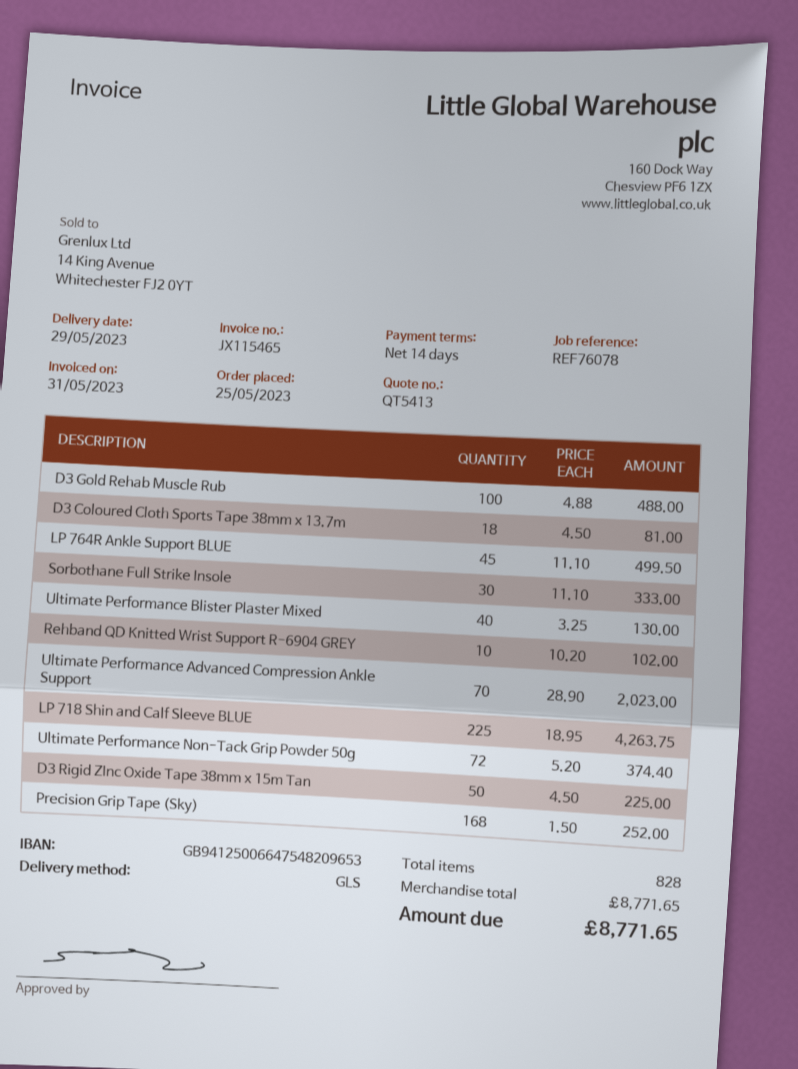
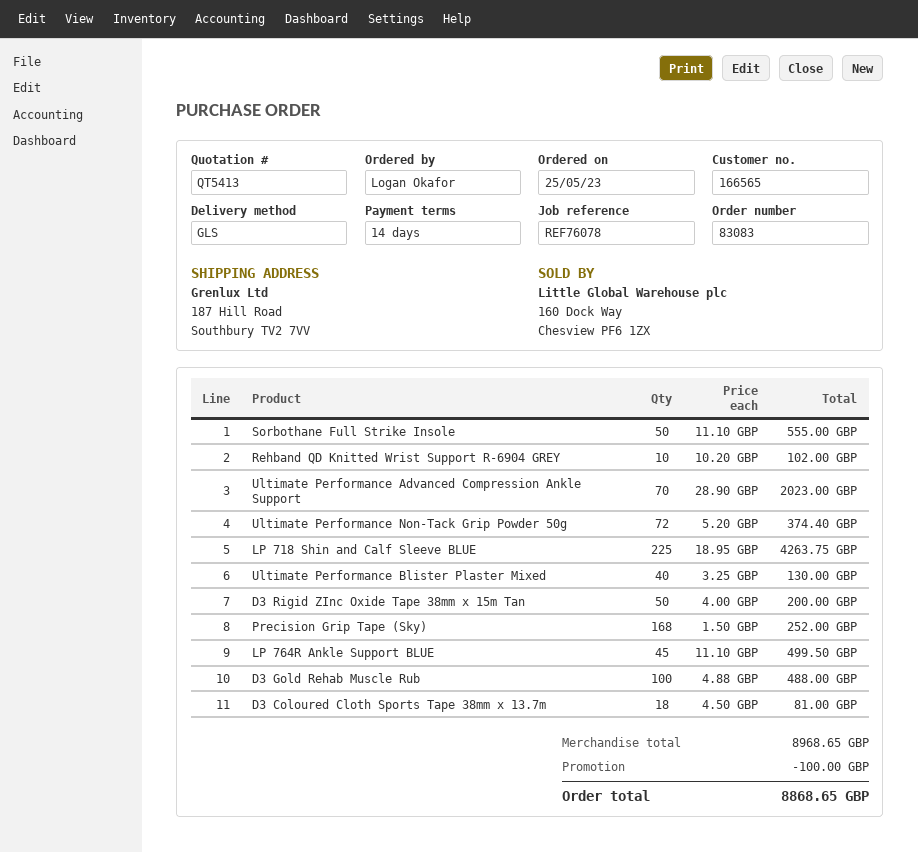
Sorbothane Full Strike Insole: 30 x 11.10 = 333.00 -> 50 x 11.10 = 555.00
D3 Rigid ZInc Oxide Tape 38mm x 15m Tan: 50 x 4.50 = 225.00 -> 50 x 4.00 = 200.00
subtotal: 8771.65 -> 8968.65
discount: none -> 100.00
total: 8771.65 -> 8868.65

